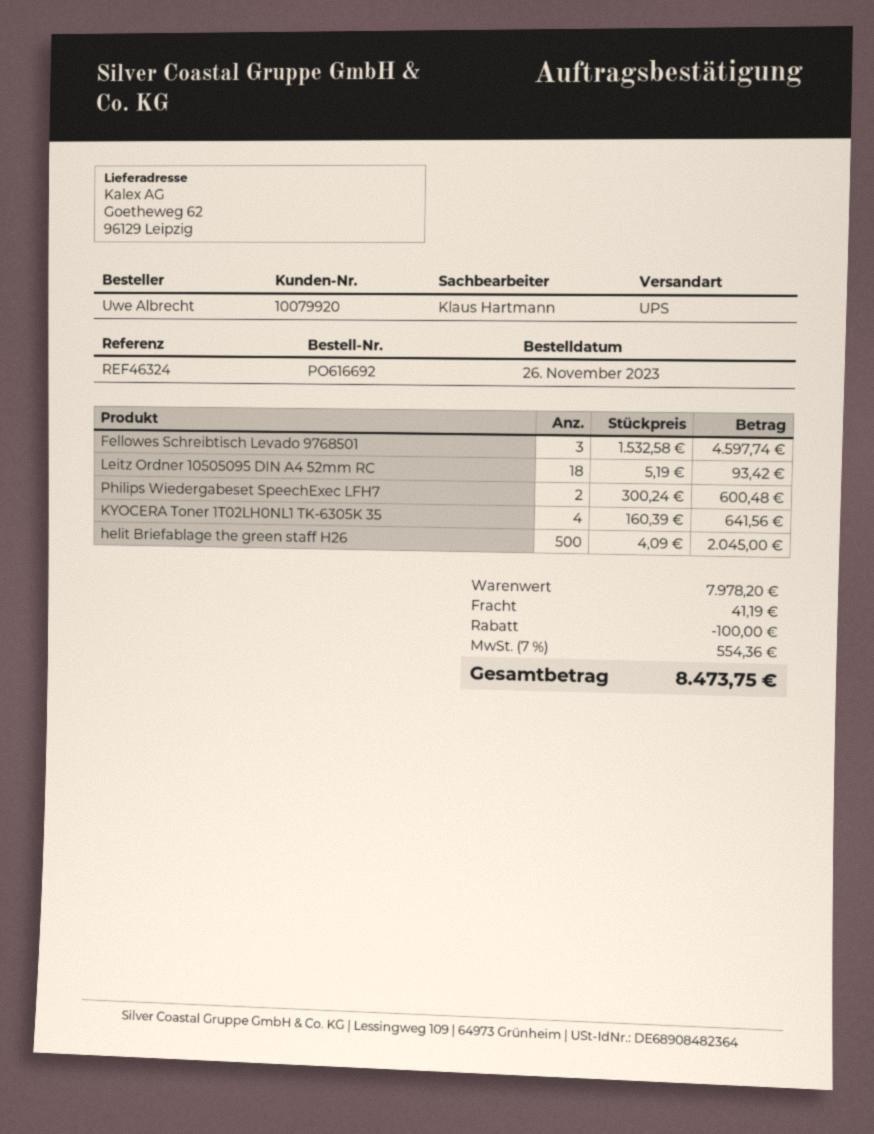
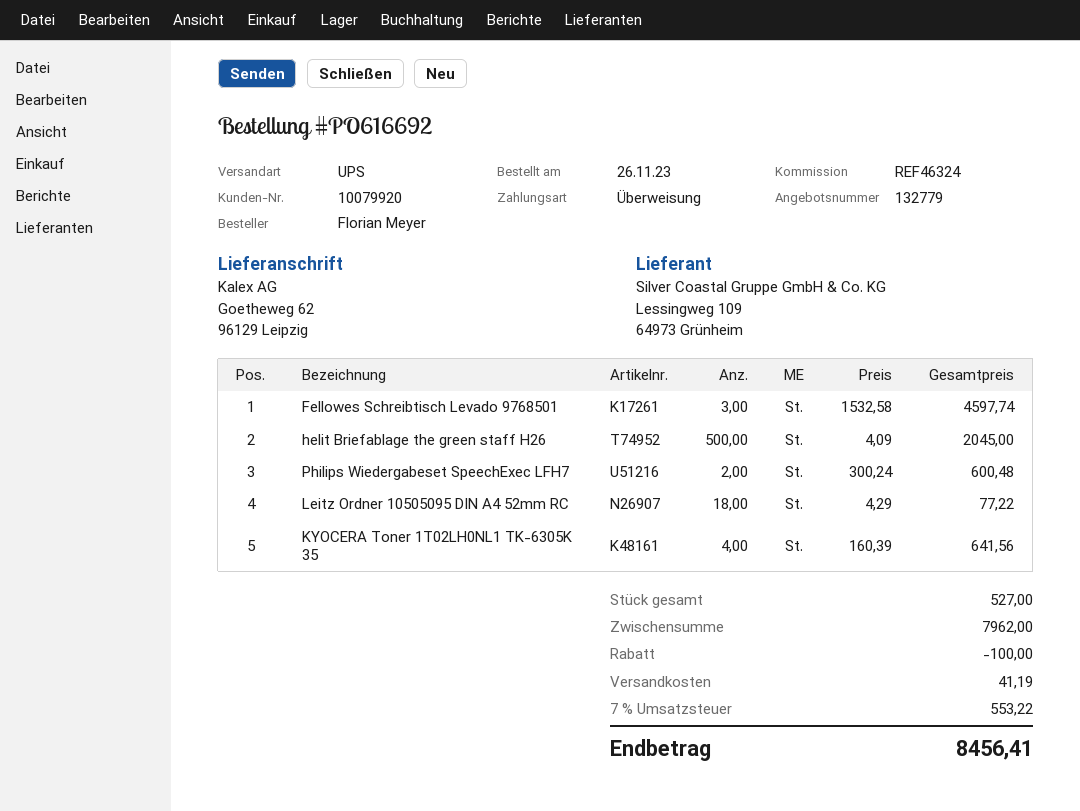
ordered by: Uwe Albrecht -> Florian Meyer
Leitz Ordner 10505095 DIN A4 52mm RC: 18 x 5.19 = 93.42 -> 18 x 4.29 = 77.22
subtotal: 7978.20 -> 7962.00
tax: 7% = 554.36 -> 7% = 553.22
total: 8473.75 -> 8456.41

